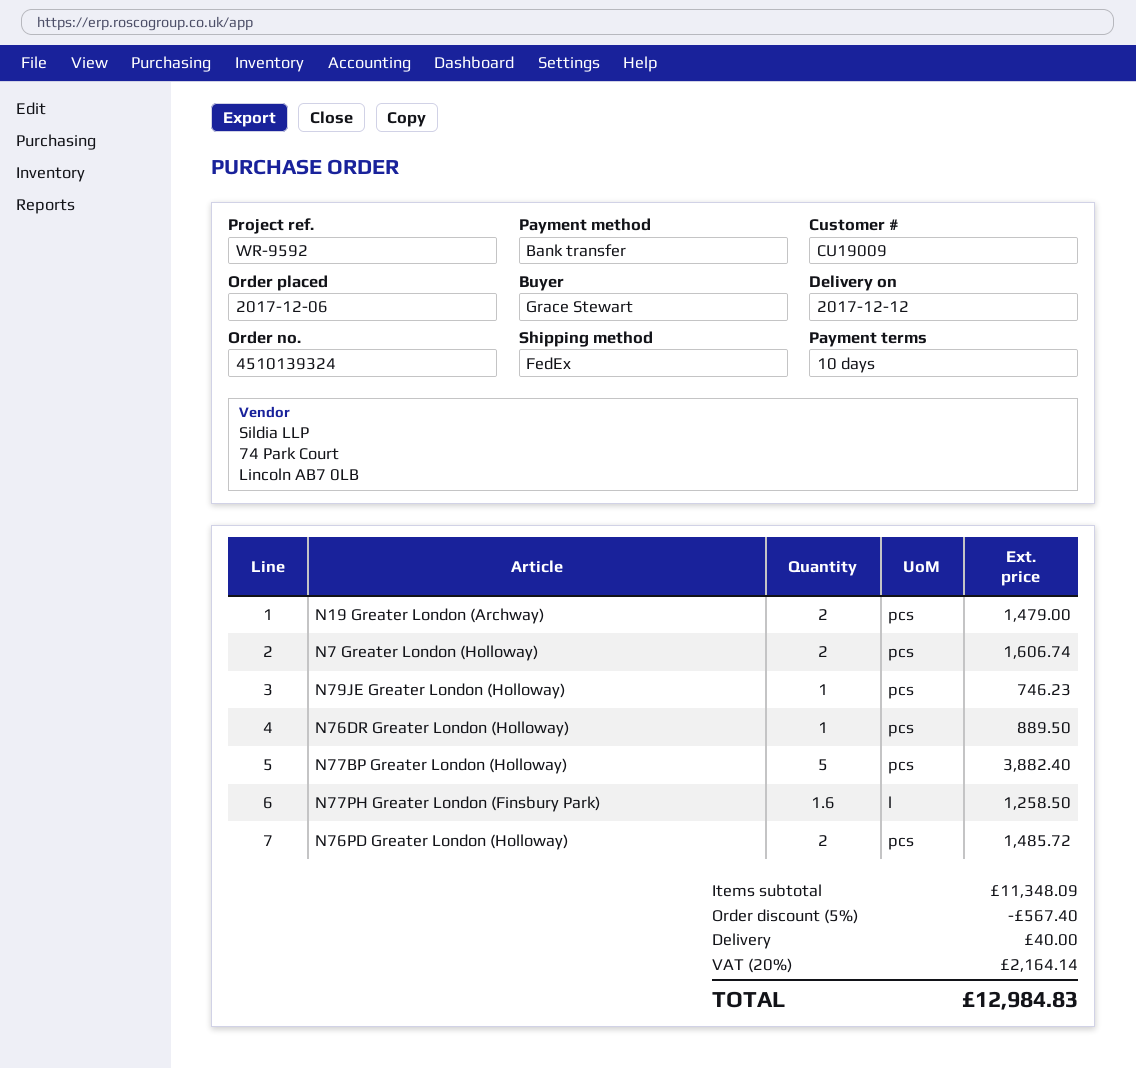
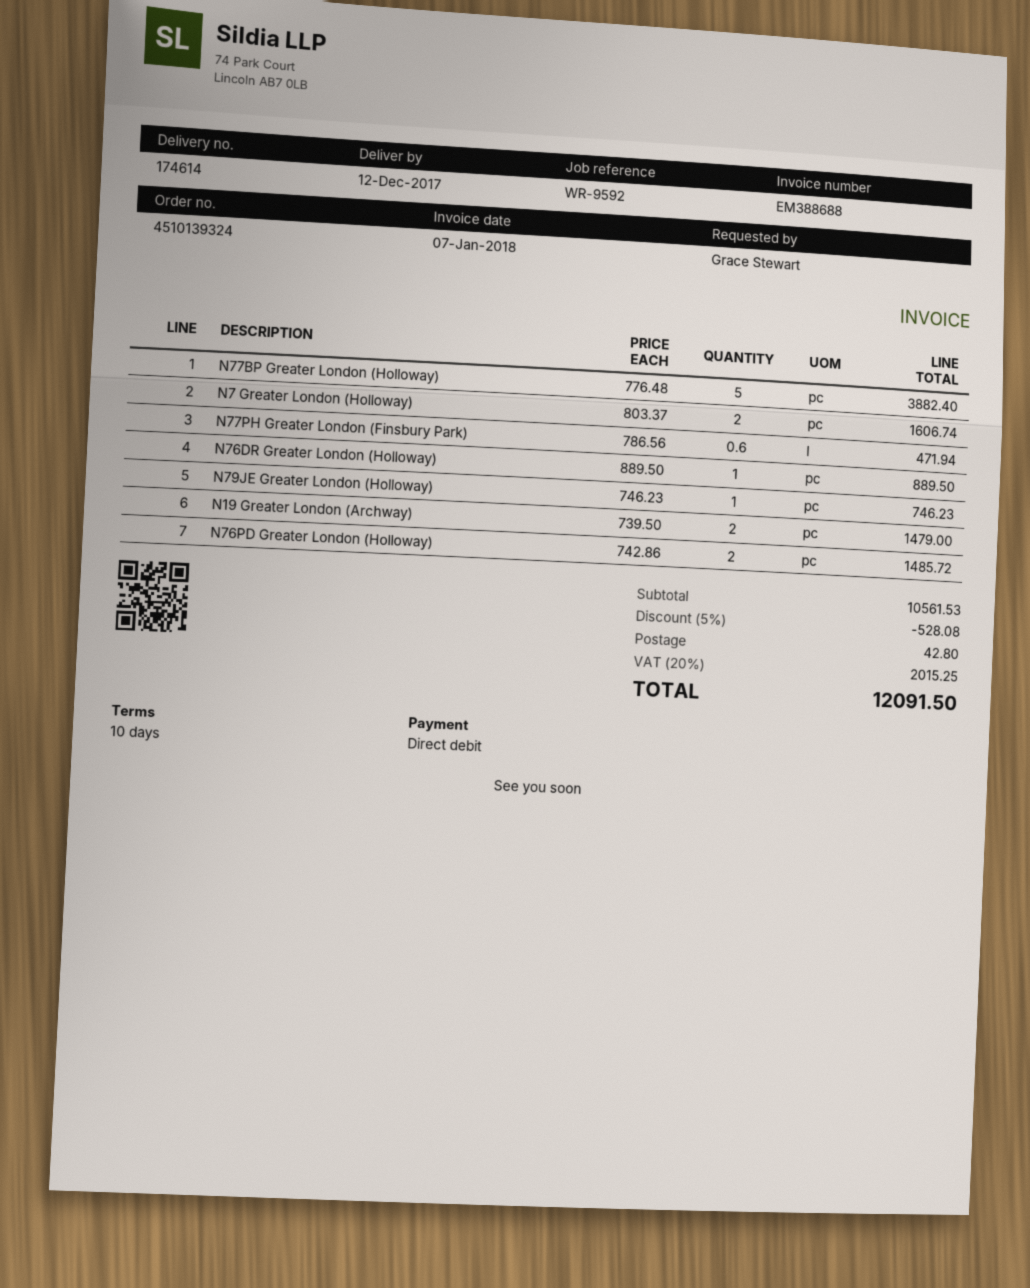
payment method: bank transfer -> direct debit
N77PH Greater London (Finsbury Park): 1.6 for 1258.50 -> 0.6 for 471.94
subtotal: 11348.09 -> 10561.53
discount: 5% = 567.40 -> 5% = 528.08
shipping: 40.00 -> 42.80
tax: 20% = 2164.14 -> 20% = 2015.25
total: 12984.83 -> 12091.50

